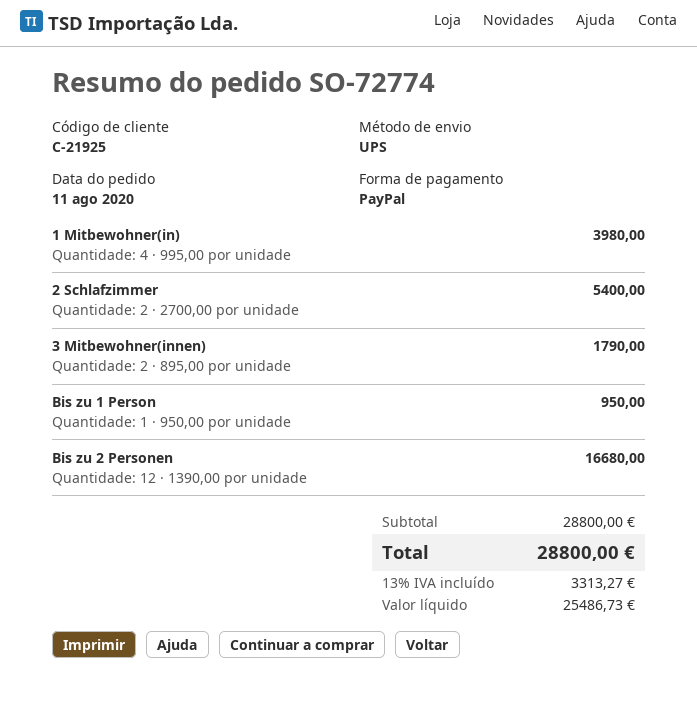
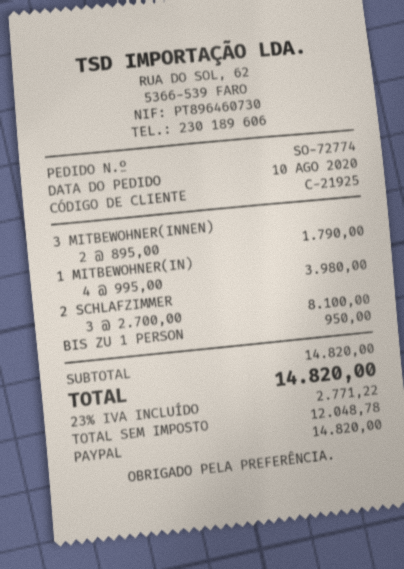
order date: 2020-08-11 -> 2020-08-10
2 Schlafzimmer: 2 x 2700.00 = 5400.00 -> 3 x 2700.00 = 8100.00
Bis zu 2 Personen: 12 x 1390.00 = 16680.00 -> none
subtotal: 28800.00 -> 14820.00
net: 25486.73 -> 12048.78
tax: 13% = 3313.27 -> 23% = 2771.22
total: 28800.00 -> 14820.00

